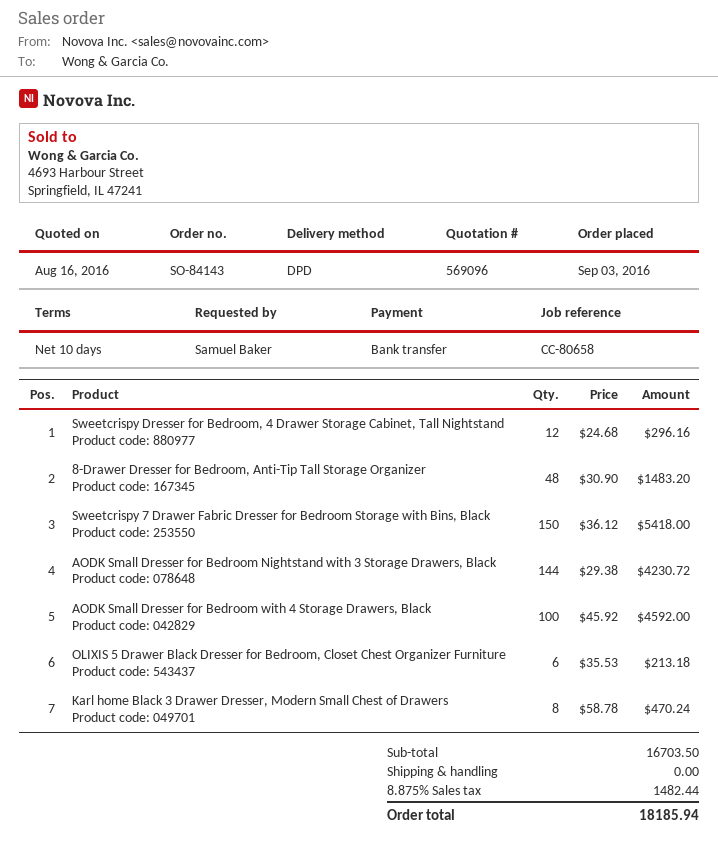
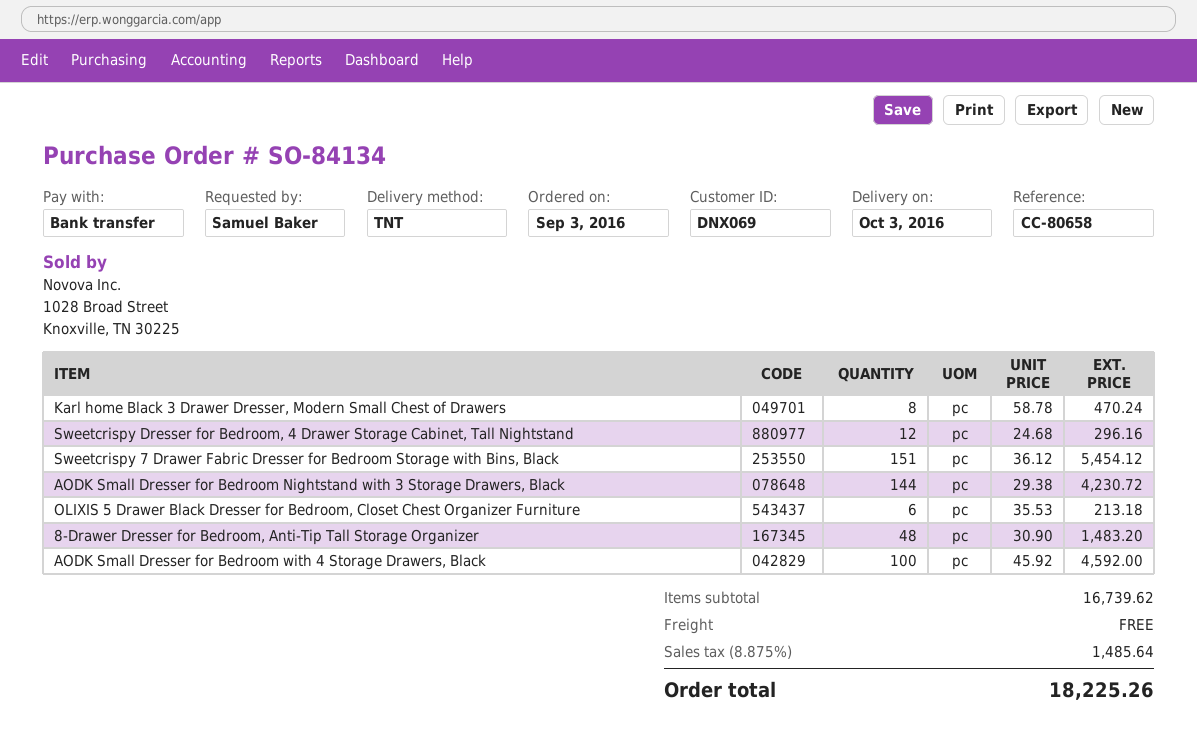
order number: SO-84143 -> SO-84134
shipping method: DPD -> TNT
Sweetcrispy 7 Drawer Fabric Dresser for Bedroom Storage with Bins, Black: 150 x 36.12 = 5418.00 -> 151 x 36.12 = 5454.12
subtotal: 16703.50 -> 16739.62
tax: 8.875% = 1482.44 -> 8.875% = 1485.64
total: 18185.94 -> 18225.26

